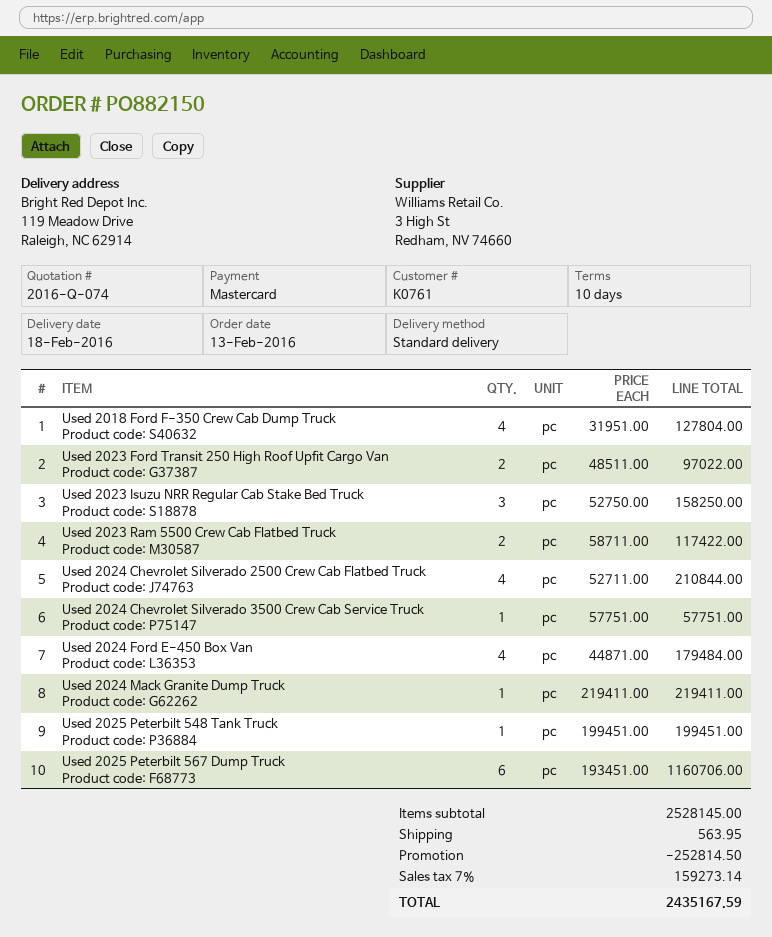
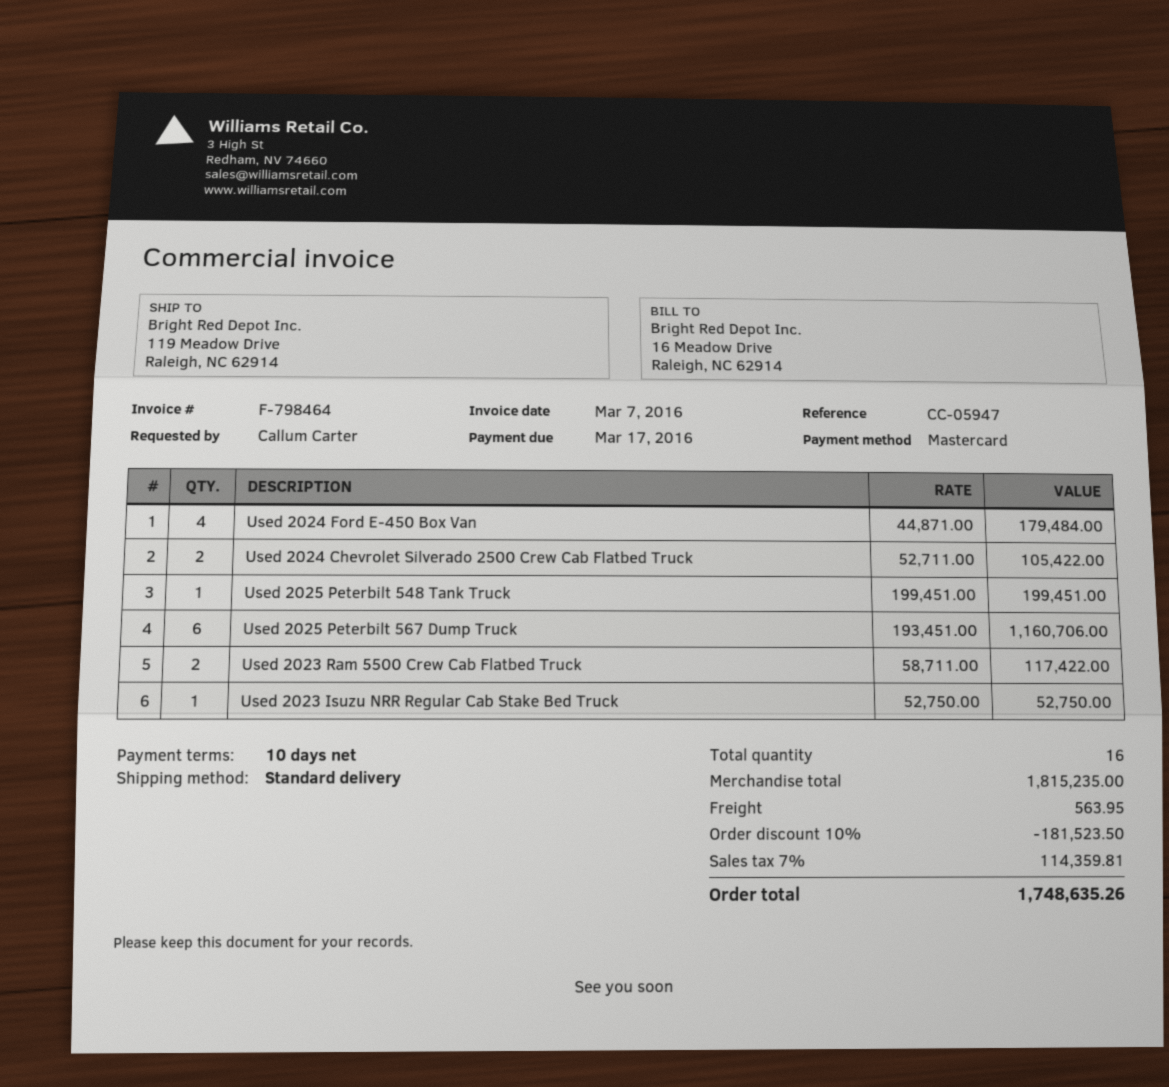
Used 2018 Ford F-350 Crew Cab Dump Truck: 4 x 31951.00 = 127804.00 -> none
Used 2023 Ford Transit 250 High Roof Upfit Cargo Van: 2 x 48511.00 = 97022.00 -> none
Used 2023 Isuzu NRR Regular Cab Stake Bed Truck: 3 x 52750.00 = 158250.00 -> 1 x 52750.00 = 52750.00
Used 2024 Chevrolet Silverado 2500 Crew Cab Flatbed Truck: 4 x 52711.00 = 210844.00 -> 2 x 52711.00 = 105422.00
Used 2024 Chevrolet Silverado 3500 Crew Cab Service Truck: 1 x 57751.00 = 57751.00 -> none
Used 2024 Mack Granite Dump Truck: 1 x 219411.00 = 219411.00 -> none
subtotal: 2528145.00 -> 1815235.00
discount: 252814.50 -> 181523.50
tax: 7% = 159273.14 -> 7% = 114359.81
total: 2435167.59 -> 1748635.26

